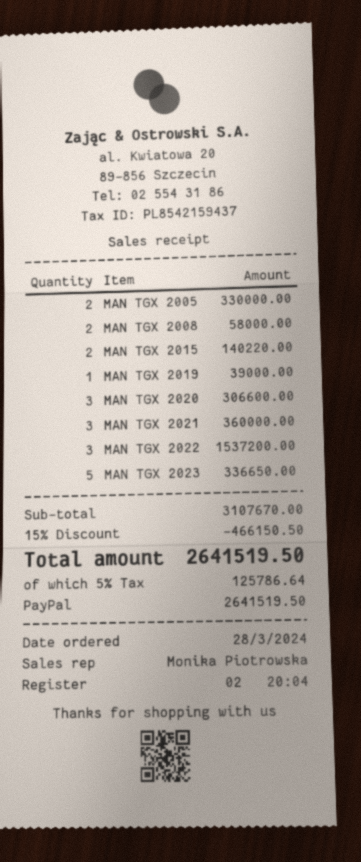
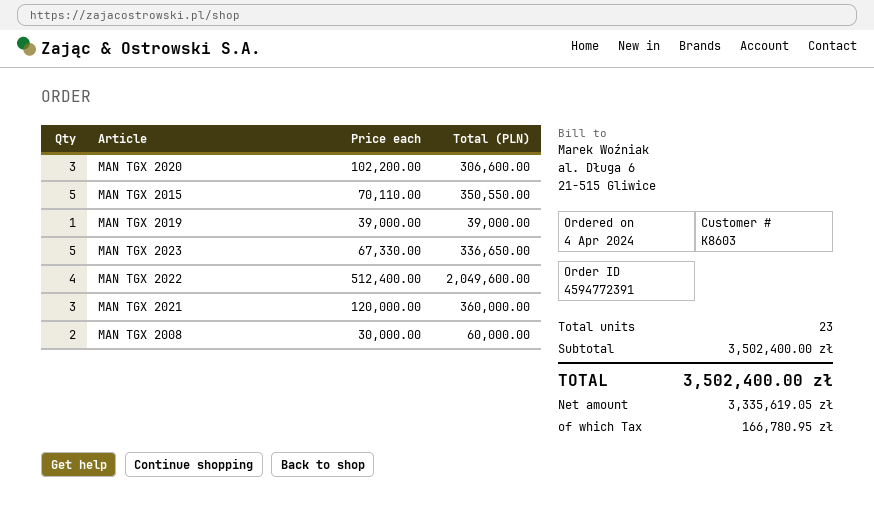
order date: 2024-03-28 -> 2024-04-04
MAN TGX 2005: 2 for 330000.00 -> none
MAN TGX 2008: 2 for 58000.00 -> 2 for 60000.00
MAN TGX 2015: 2 for 140220.00 -> 5 for 350550.00
MAN TGX 2022: 3 for 1537200.00 -> 4 for 2049600.00
subtotal: 3107670.00 -> 3502400.00
discount: 15% = 466150.50 -> none
tax: 125786.64 -> 166780.95
total: 2641519.50 -> 3502400.00

